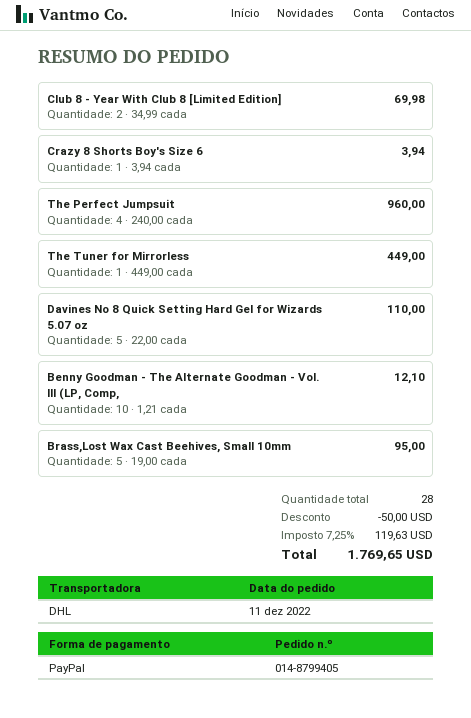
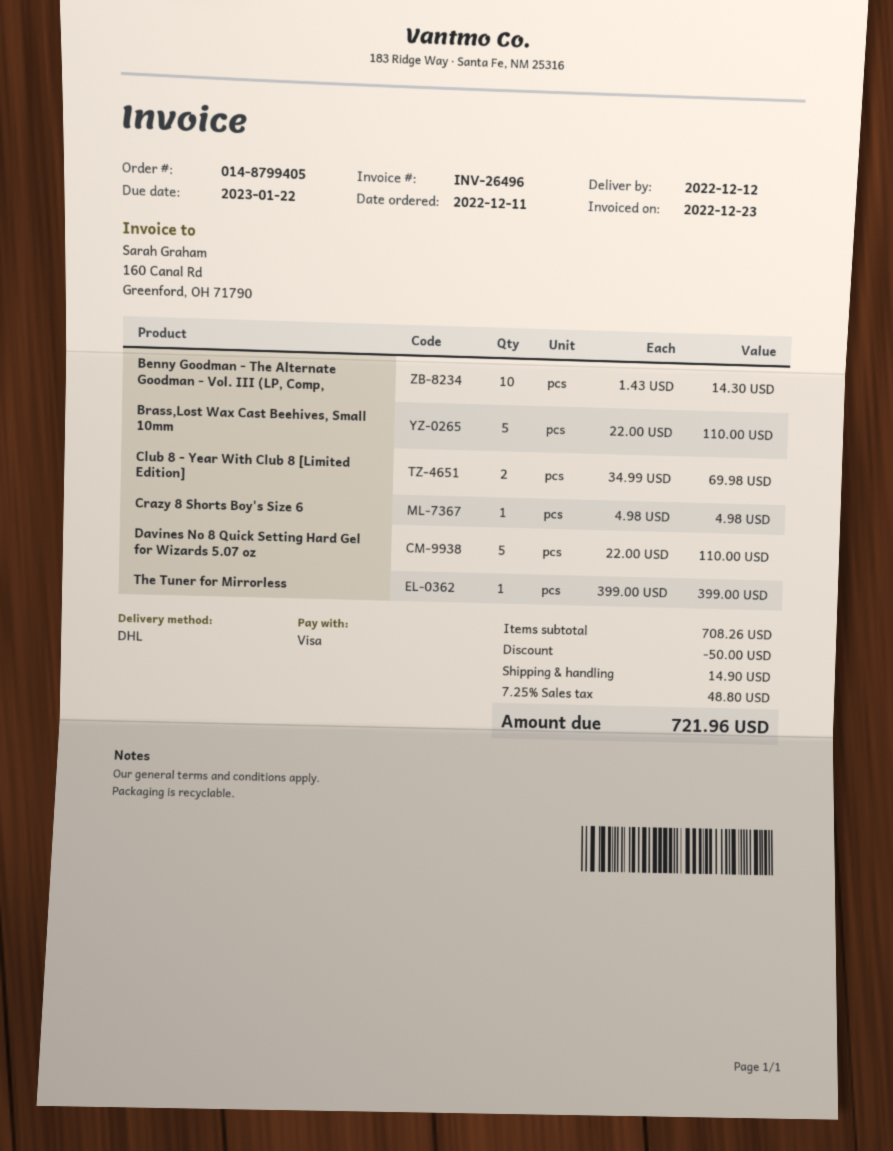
payment method: PayPal -> Visa
Crazy 8 Shorts Boy's Size 6: 1 x 3.94 = 3.94 -> 1 x 4.98 = 4.98
The Perfect Jumpsuit: 4 x 240.00 = 960.00 -> none
The Tuner for Mirrorless: 1 x 449.00 = 449.00 -> 1 x 399.00 = 399.00
Benny Goodman - The Alternate Goodman - Vol. III (LP, Comp,: 10 x 1.21 = 12.10 -> 10 x 1.43 = 14.30
Brass,Lost Wax Cast Beehives, Small 10mm: 5 x 19.00 = 95.00 -> 5 x 22.00 = 110.00
shipping: none -> 14.90
tax: 7.25% = 119.63 -> 7.25% = 48.80
total: 1769.65 -> 721.96

